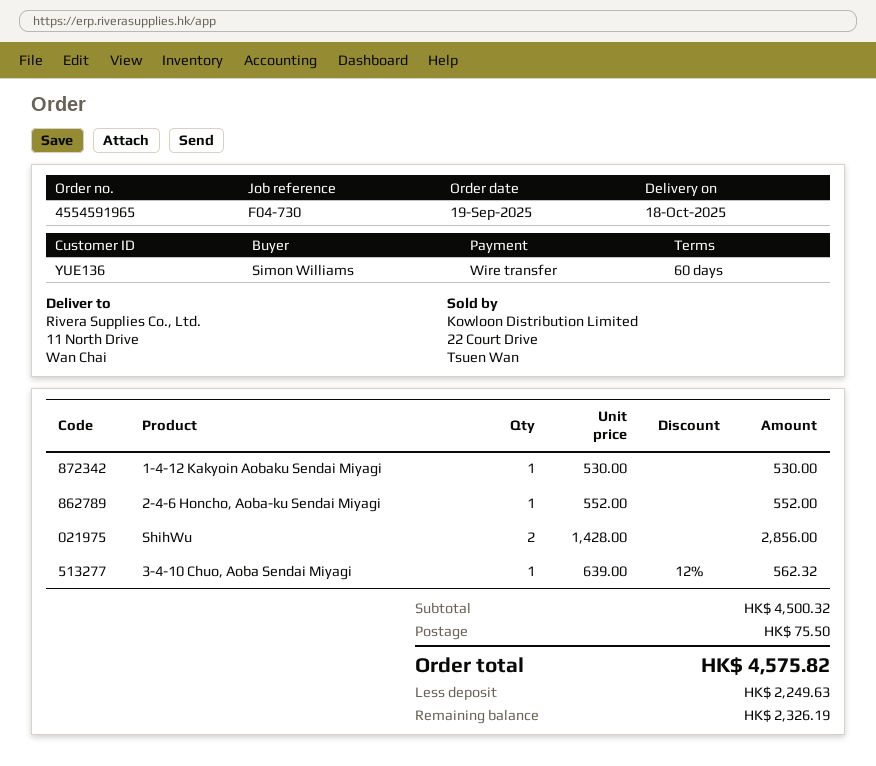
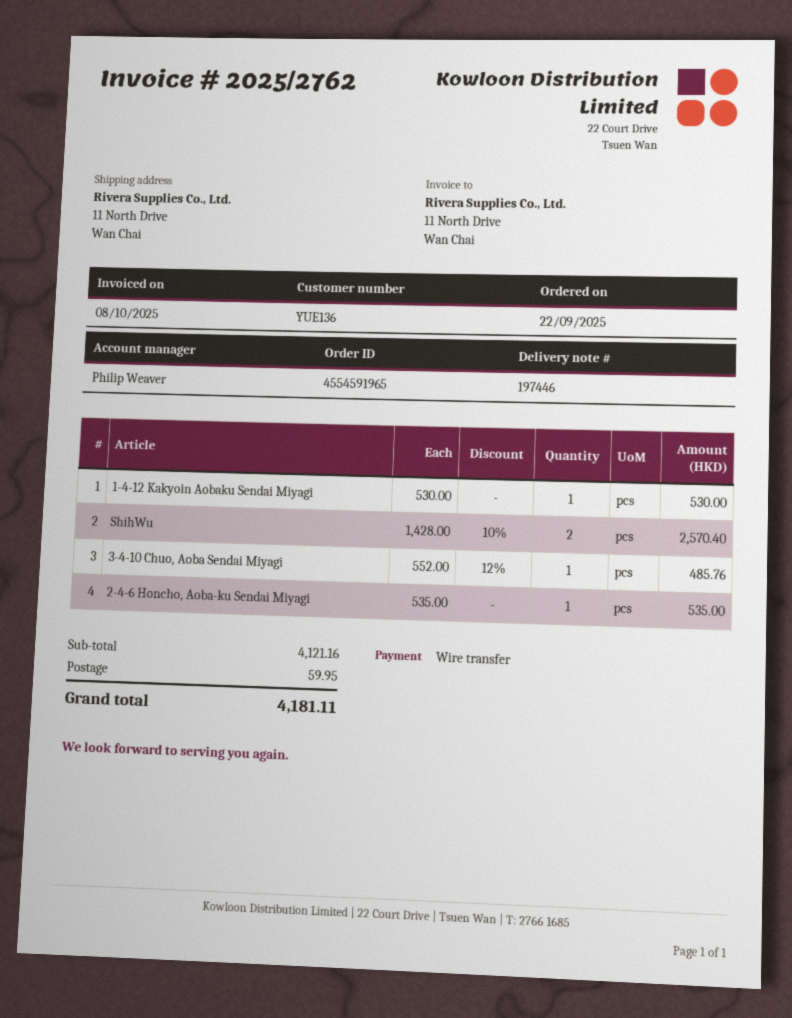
order date: 2025-09-19 -> 2025-09-22
2-4-6 Honcho, Aoba-ku Sendai Miyagi: 1 x 552.00 = 552.00 -> 1 x 535.00 = 535.00
ShihWu: 2 x 1428.00 = 2856.00 -> 2 x 1428.00 - 10% = 2570.40
3-4-10 Chuo, Aoba Sendai Miyagi: 1 x 639.00 - 12% = 562.32 -> 1 x 552.00 - 12% = 485.76
subtotal: 4500.32 -> 4121.16
shipping: 75.50 -> 59.95
total: 4575.82 -> 4181.11

